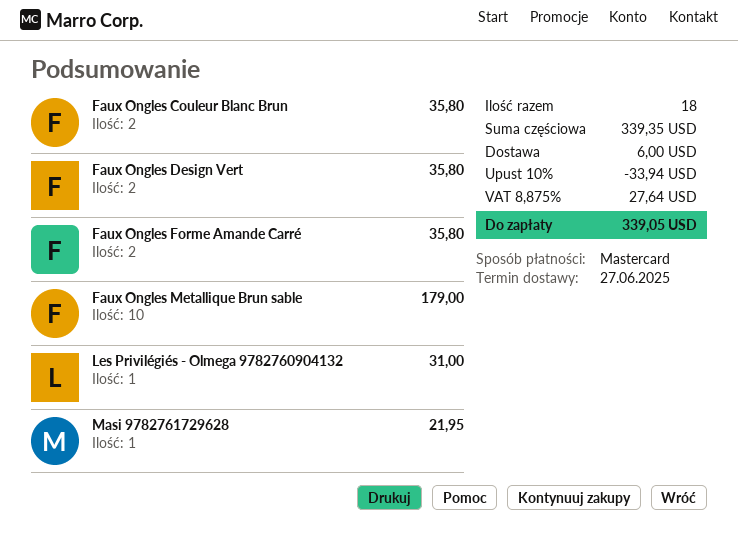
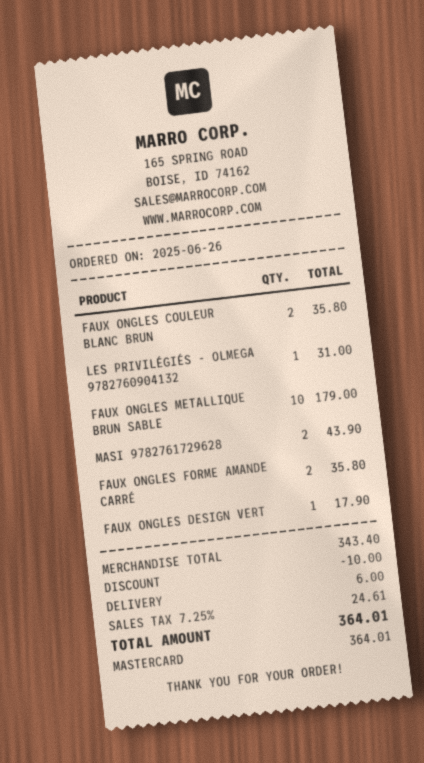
Faux Ongles Design Vert: 2 for 35.80 -> 1 for 17.90
Masi 9782761729628: 1 for 21.95 -> 2 for 43.90
subtotal: 339.35 -> 343.40
discount: 33.94 -> 10.00
tax: 8.875% = 27.64 -> 7.25% = 24.61
total: 339.05 -> 364.01

